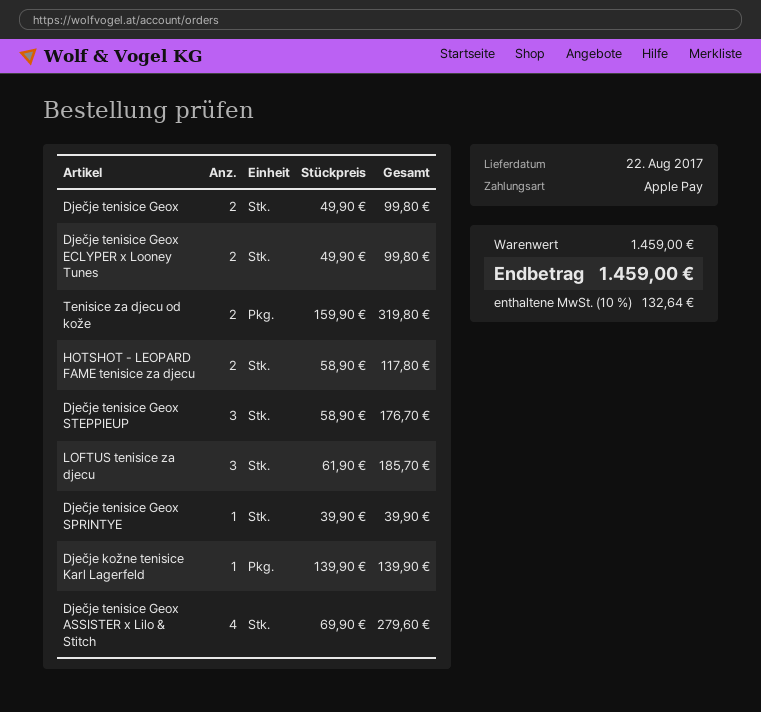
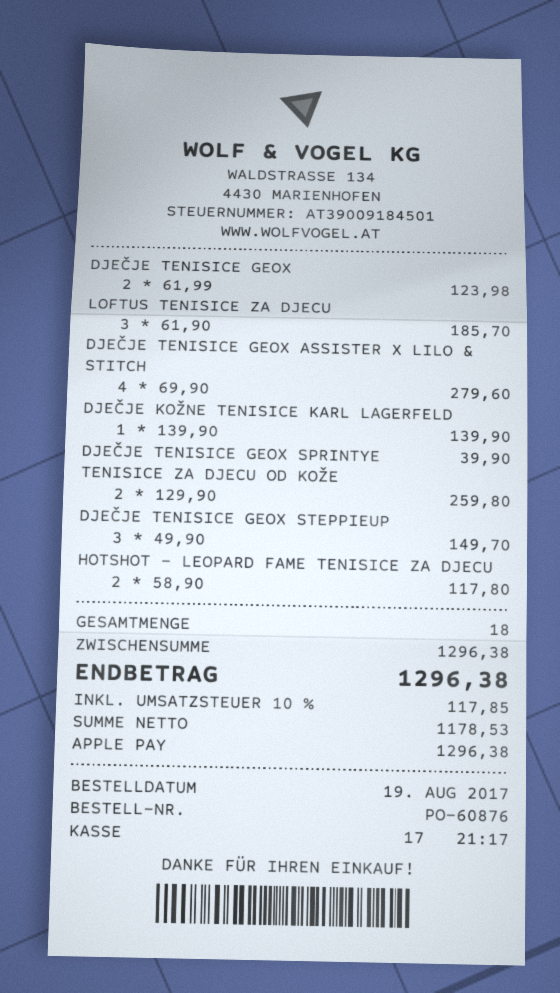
Dječje tenisice Geox: 2 x 49.90 = 99.80 -> 2 x 61.99 = 123.98
Dječje tenisice Geox ECLYPER x Looney Tunes: 2 x 49.90 = 99.80 -> none
Tenisice za djecu od kože: 2 x 159.90 = 319.80 -> 2 x 129.90 = 259.80
Dječje tenisice Geox STEPPIEUP: 3 x 58.90 = 176.70 -> 3 x 49.90 = 149.70
subtotal: 1459.00 -> 1296.38
tax: 10% = 132.64 -> 10% = 117.85
total: 1459.00 -> 1296.38

